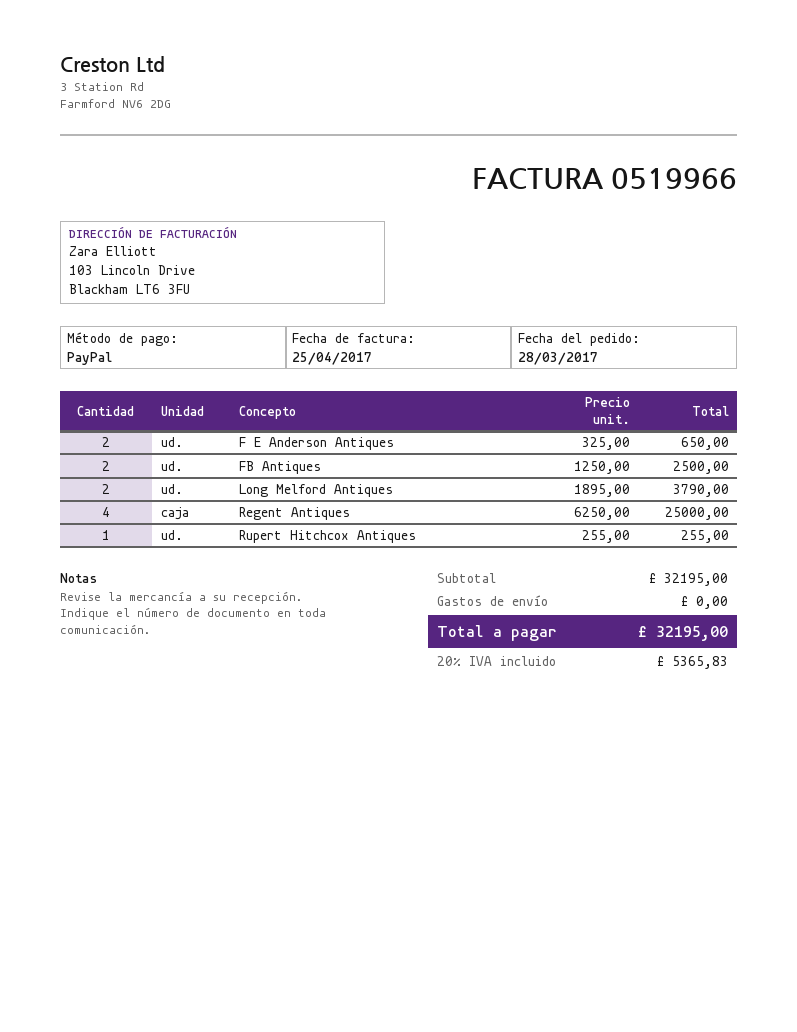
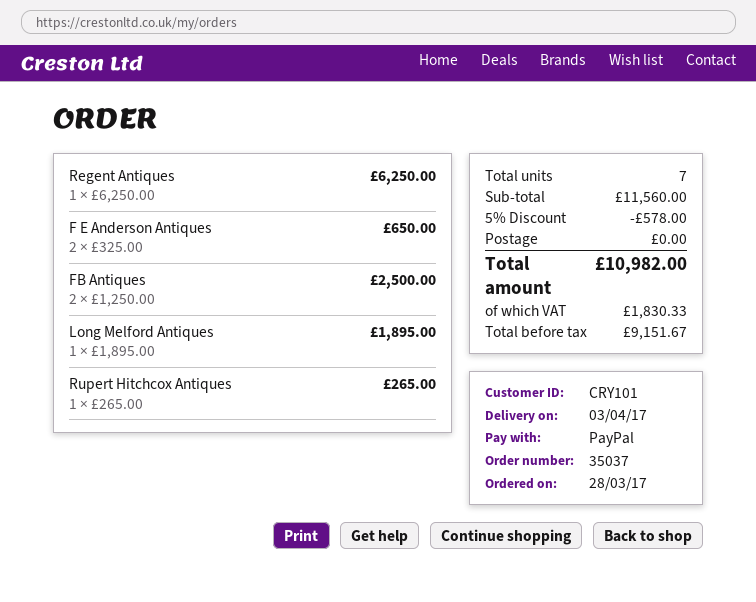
Long Melford Antiques: 2 x 1895.00 = 3790.00 -> 1 x 1895.00 = 1895.00
Regent Antiques: 4 x 6250.00 = 25000.00 -> 1 x 6250.00 = 6250.00
Rupert Hitchcox Antiques: 1 x 255.00 = 255.00 -> 1 x 265.00 = 265.00
subtotal: 32195.00 -> 11560.00
discount: none -> 5% = 578.00
tax: 5365.83 -> 1830.33
total: 32195.00 -> 10982.00

